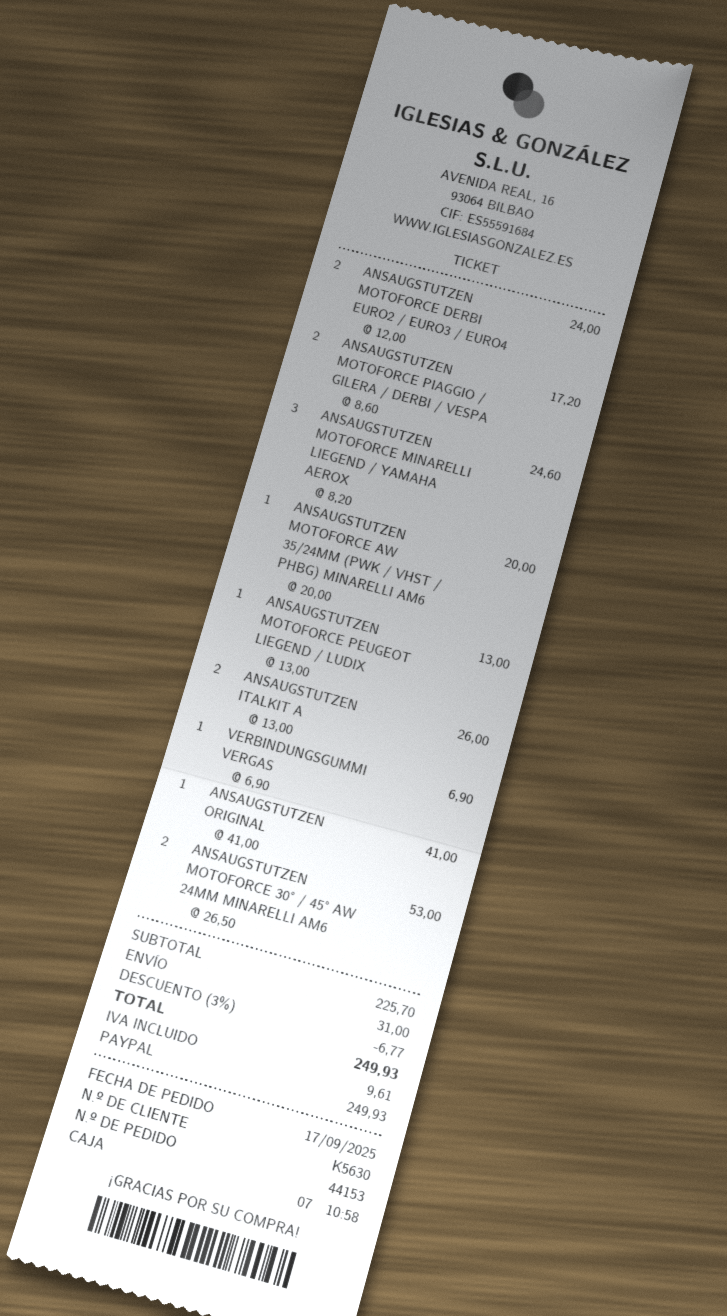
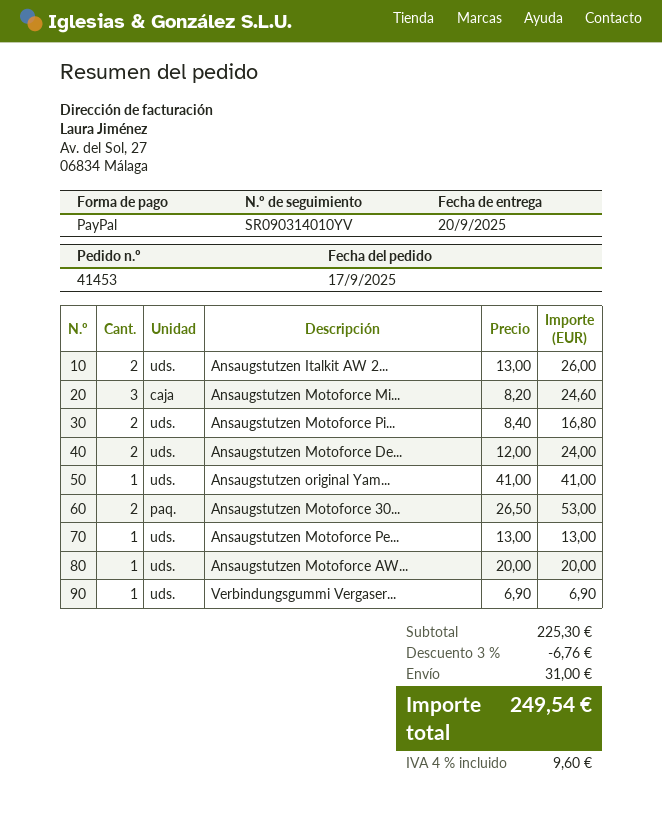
order number: 44153 -> 41453
ANSAUGSTUTZEN MOTOFORCE PIAGGIO / GILERA / DERBI / VESPA: 2 x 8.60 = 17.20 -> 2 x 8.40 = 16.80
subtotal: 225.70 -> 225.30
discount: 3% = 6.77 -> 3% = 6.76
tax: 9.61 -> 9.60
total: 249.93 -> 249.54

